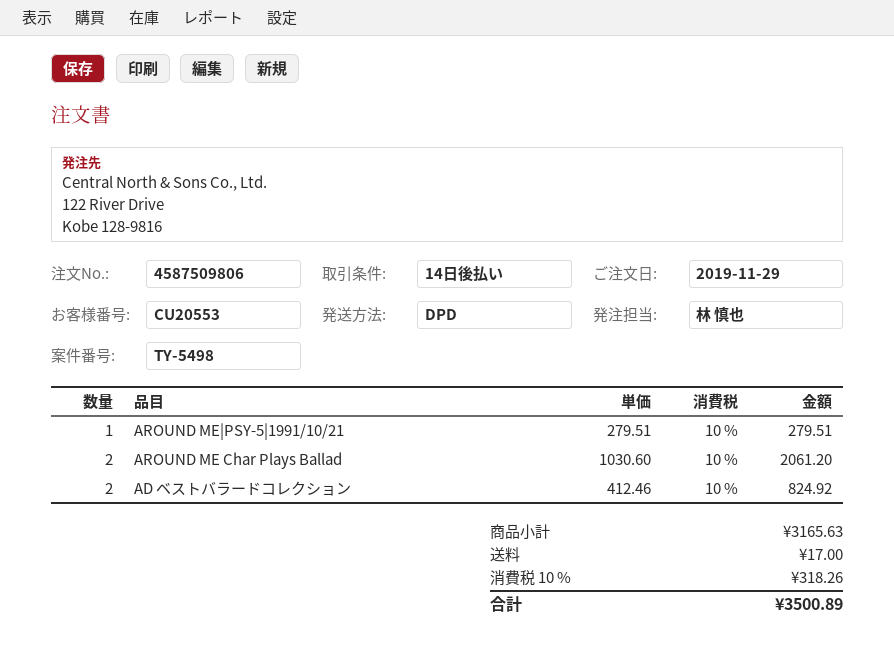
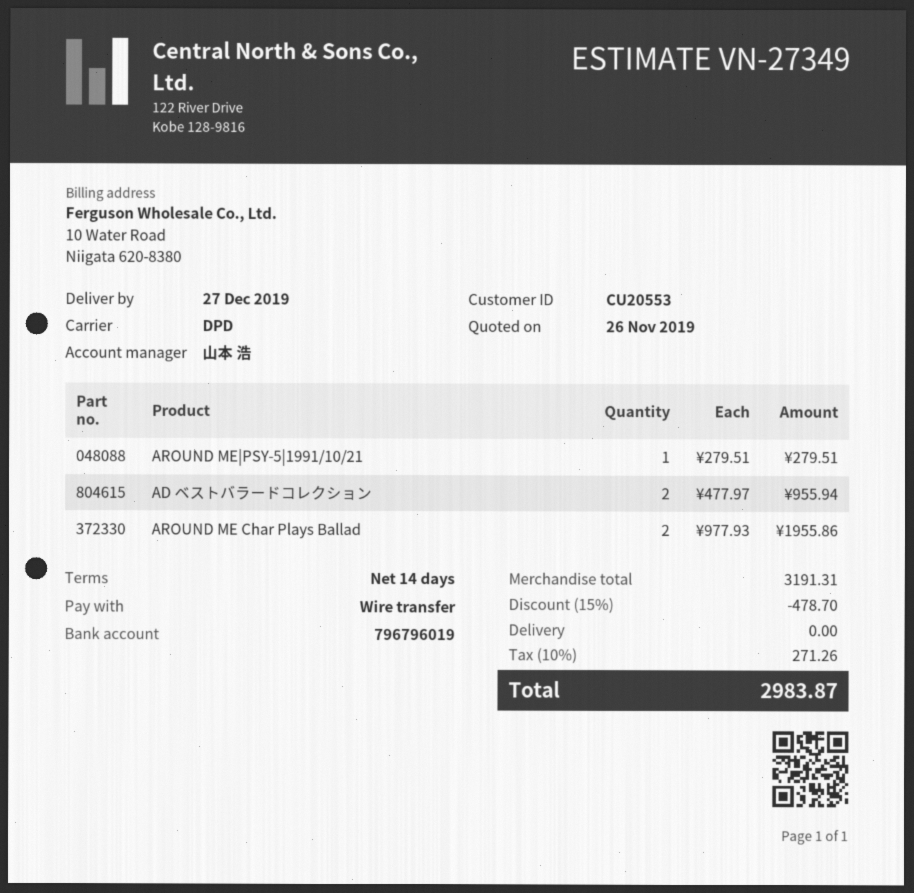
AROUND ME Char Plays Ballad: 2 x 1030.60 = 2061.20 -> 2 x 977.93 = 1955.86
AD ベストバラードコレクション: 2 x 412.46 = 824.92 -> 2 x 477.97 = 955.94
subtotal: 3165.63 -> 3191.31
discount: none -> 15% = 478.70
shipping: 17.00 -> 0.00
tax: 10% = 318.26 -> 10% = 271.26
total: 3500.89 -> 2983.87

